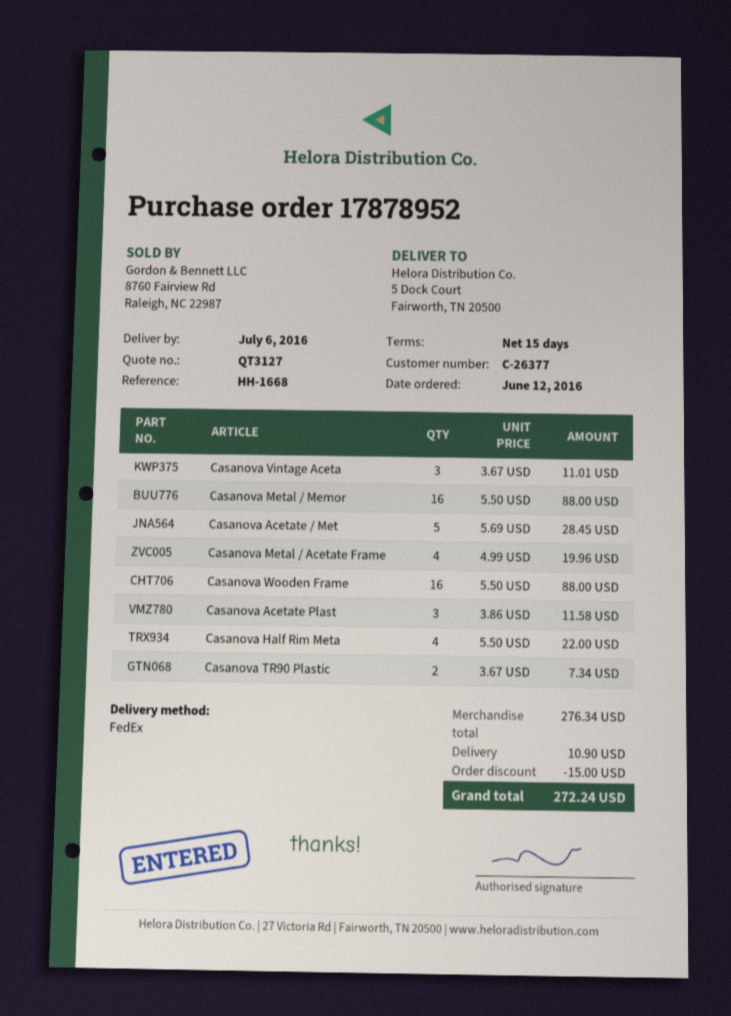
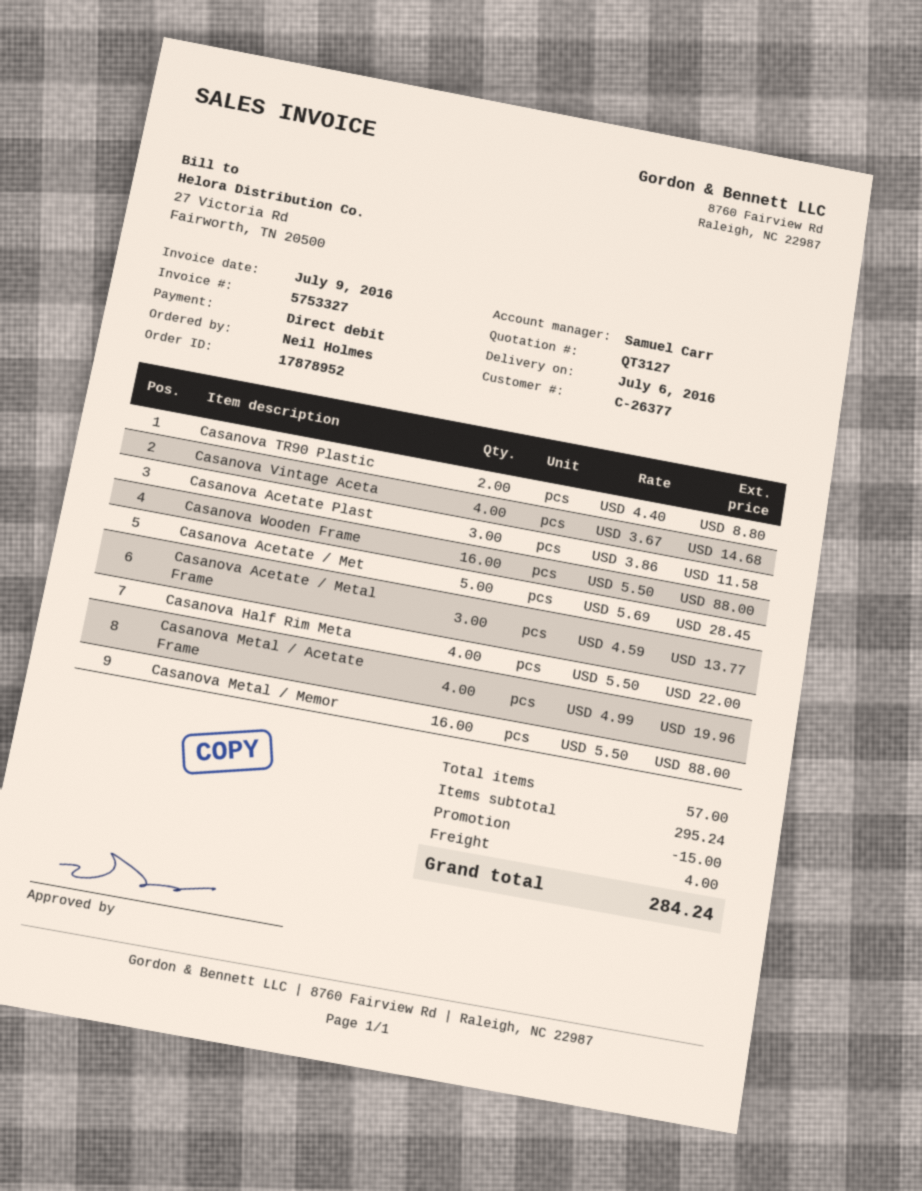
Casanova Vintage Aceta: 3 x 3.67 = 11.01 -> 4 x 3.67 = 14.68
Casanova TR90 Plastic: 2 x 3.67 = 7.34 -> 2 x 4.40 = 8.80
Casanova Acetate / Metal Frame: none -> 3 x 4.59 = 13.77
subtotal: 276.34 -> 295.24
shipping: 10.90 -> 4.00
total: 272.24 -> 284.24

